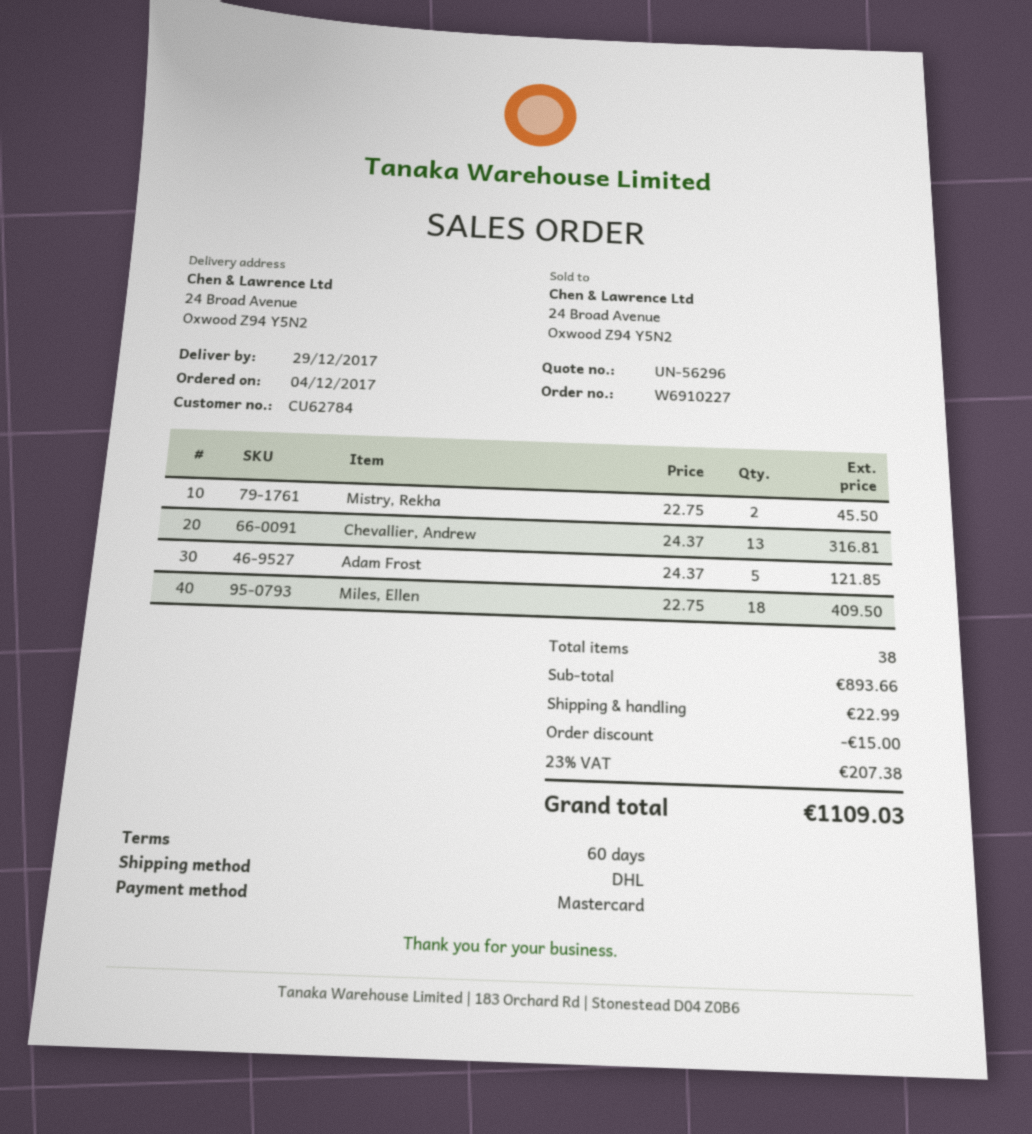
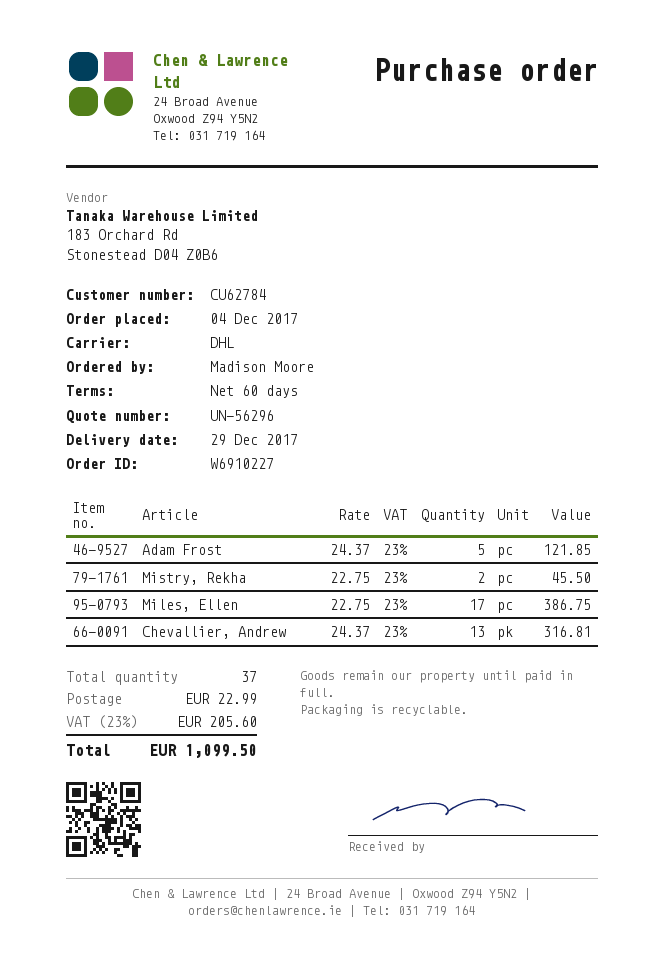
Miles, Ellen: 18 x 22.75 = 409.50 -> 17 x 22.75 = 386.75
total quantity: 38 -> 37
discount: 15.00 -> none
tax: 23% = 207.38 -> 23% = 205.60
total: 1109.03 -> 1099.50

